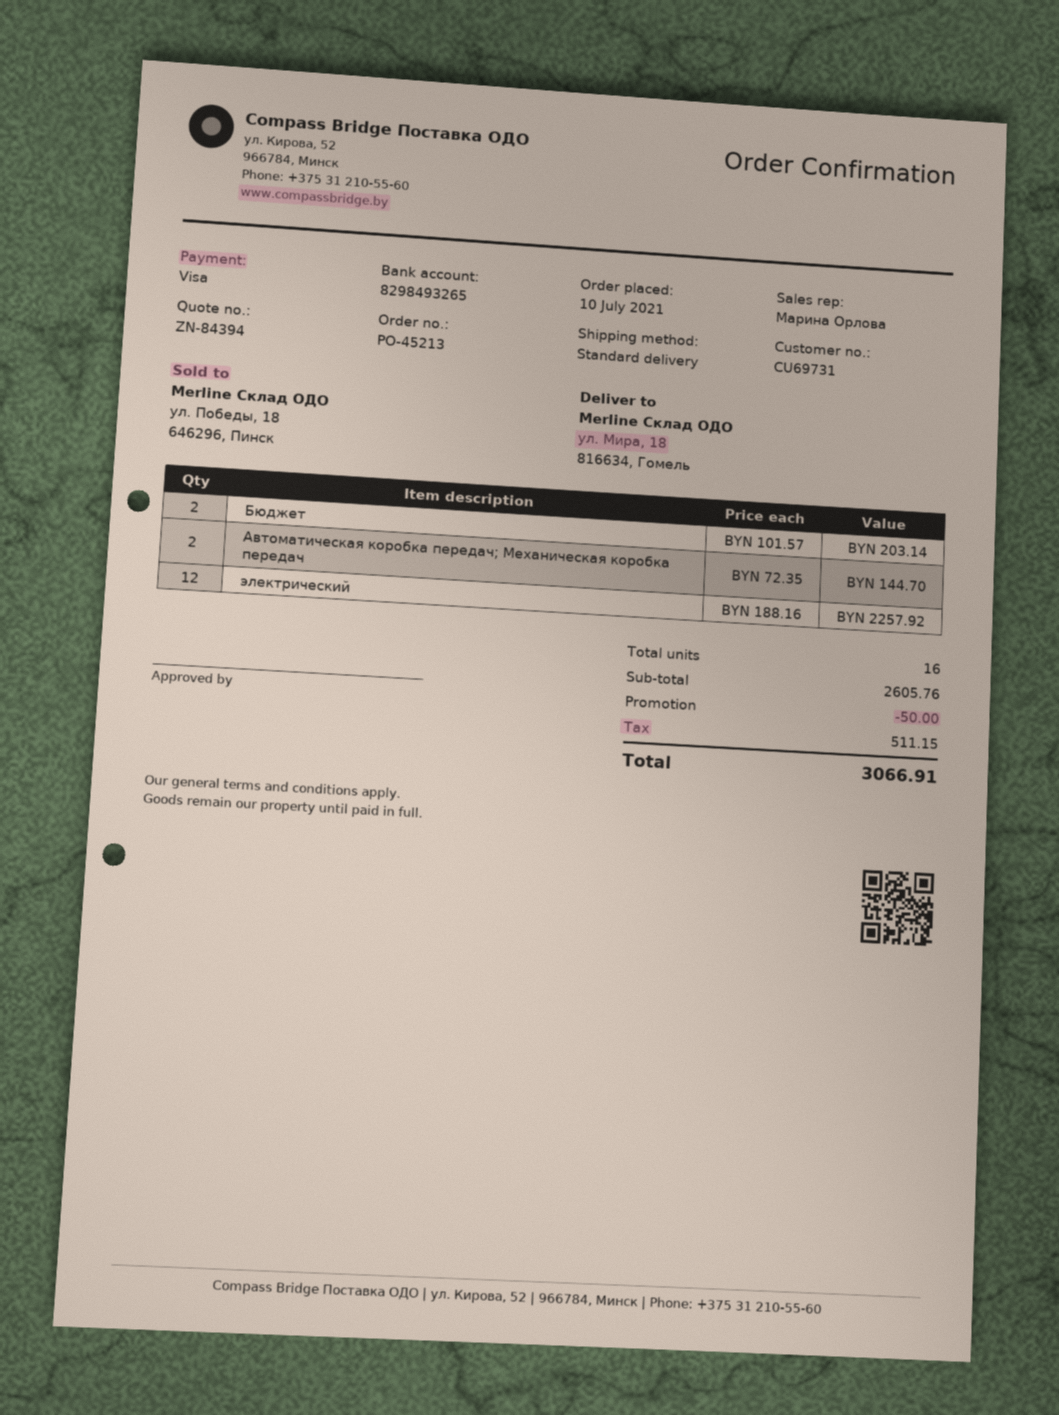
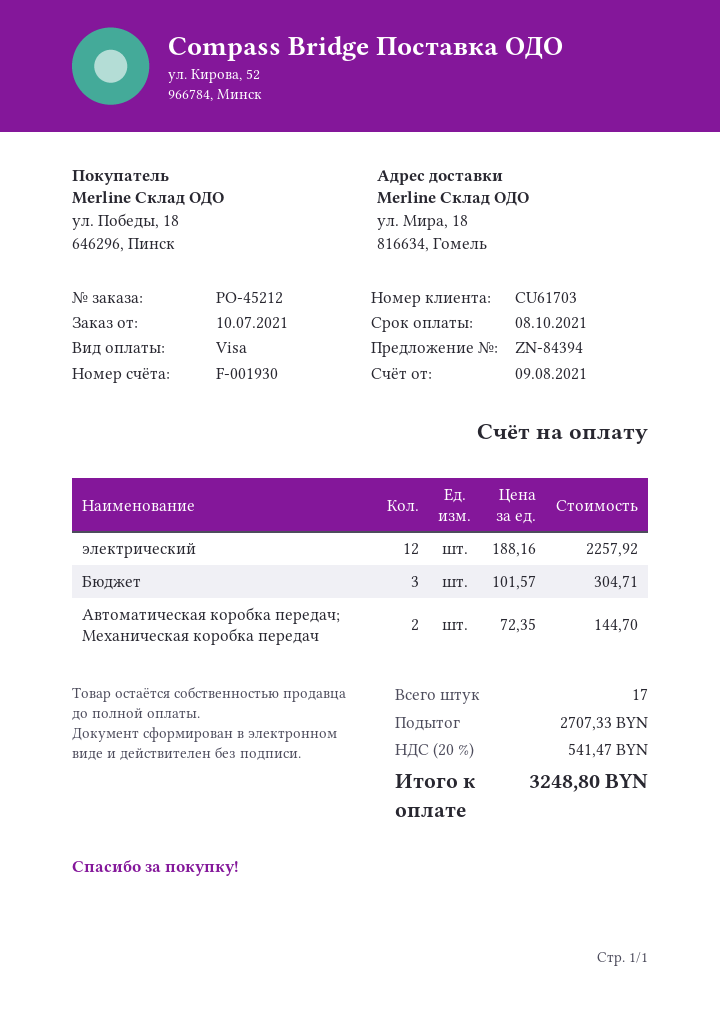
order number: PO-45213 -> PO-45212
customer number: CU69731 -> CU61703
Бюджет: 2 x 101.57 = 203.14 -> 3 x 101.57 = 304.71
total quantity: 16 -> 17
subtotal: 2605.76 -> 2707.33
discount: 50.00 -> none
tax: 511.15 -> 541.47
total: 3066.91 -> 3248.80

